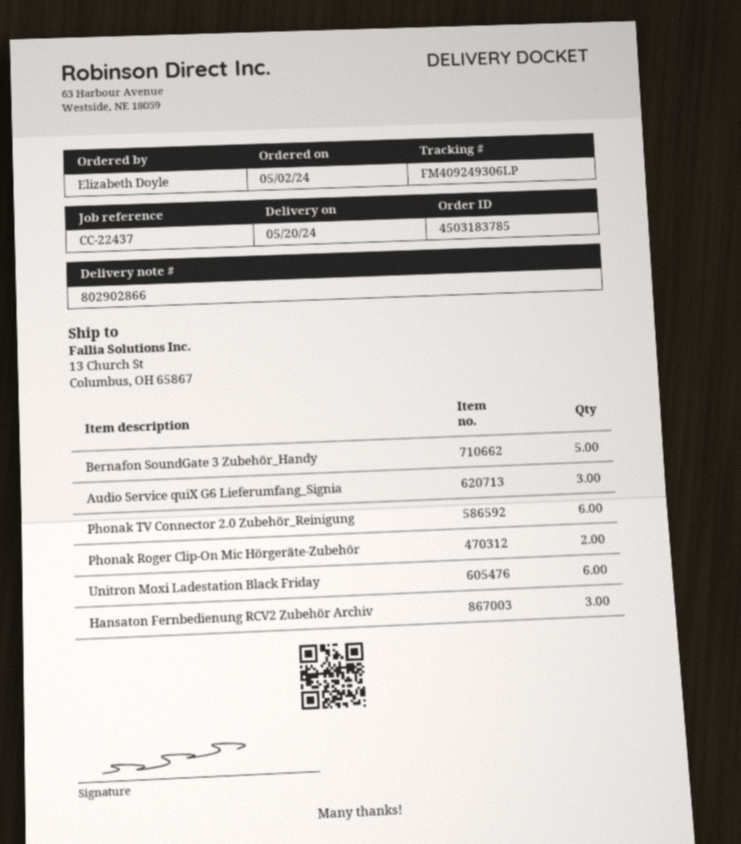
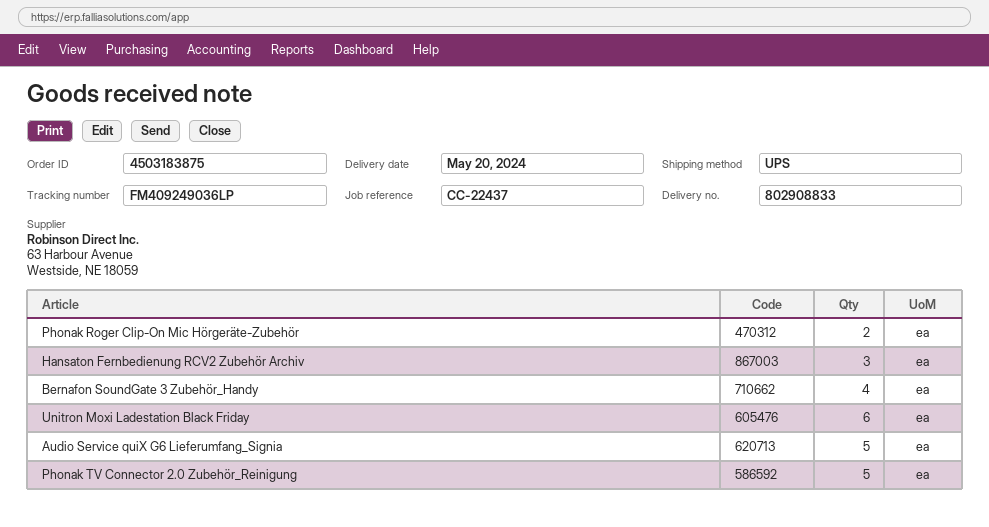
order number: 4503183785 -> 4503183875
delivery note number: 802902866 -> 802908833
tracking number: FM409249306LP -> FM409249036LP
Bernafon SoundGate 3 Zubehör_Handy: 5 -> 4
Audio Service quiX G6 Lieferumfang_Signia: 3 -> 5
Phonak TV Connector 2.0 Zubehör_Reinigung: 6 -> 5

